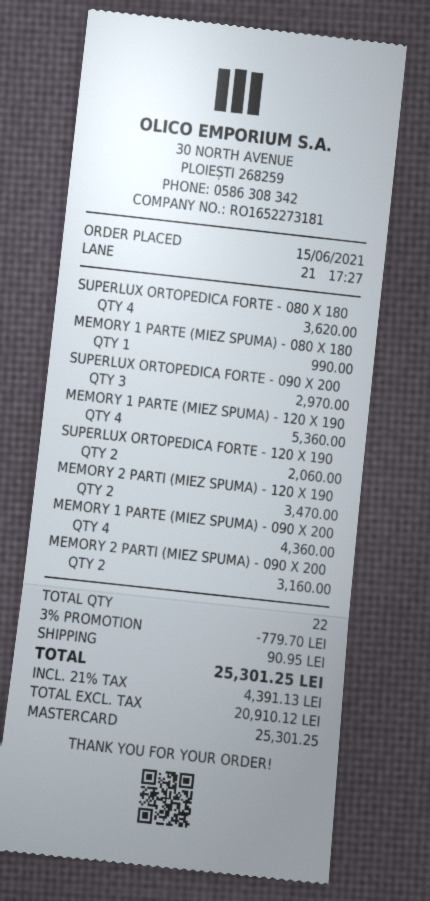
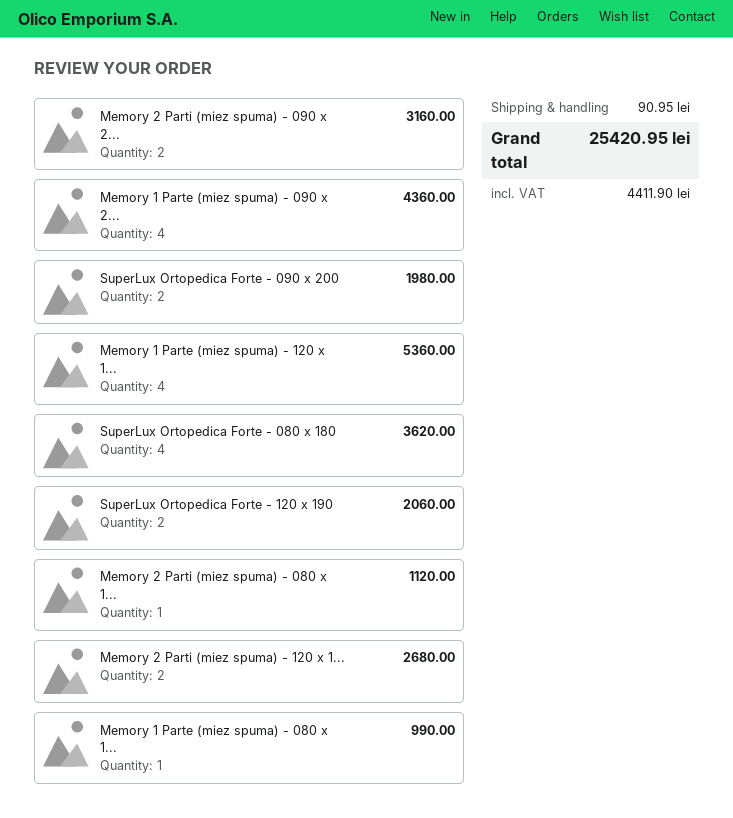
SUPERLUX ORTOPEDICA FORTE - 090 X 200: 3 for 2970.00 -> 2 for 1980.00
MEMORY 2 PARTI (MIEZ SPUMA) - 120 X 190: 2 for 3470.00 -> 2 for 2680.00
Memory 2 Parti (miez spuma) - 080 x 1...: none -> 1 for 1120.00
discount: 3% = 779.70 -> none
tax: 4391.13 -> 4411.90
total: 25301.25 -> 25420.95

